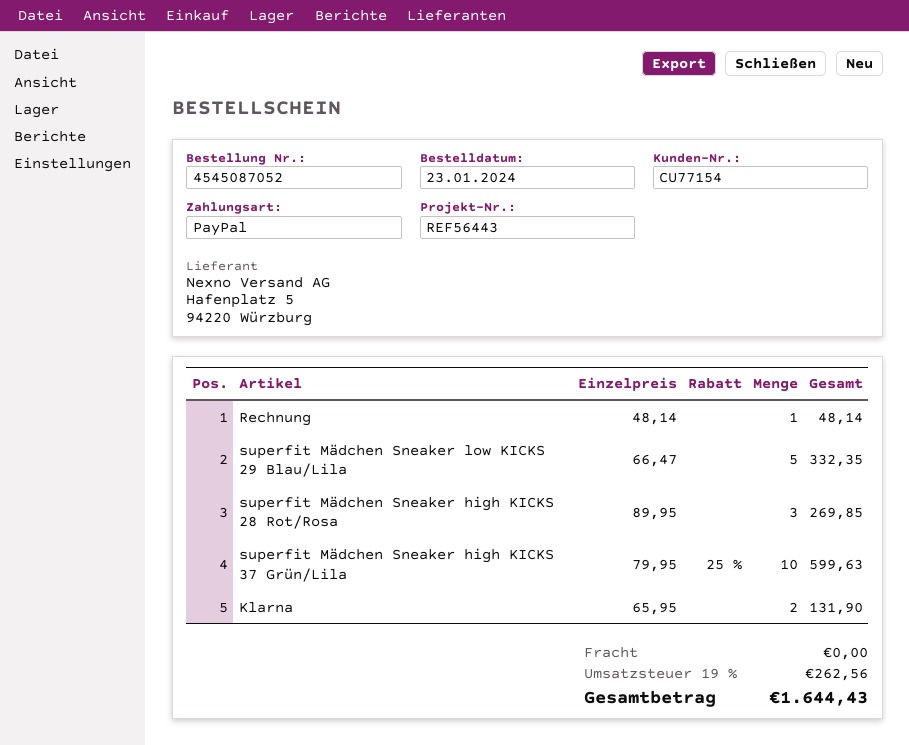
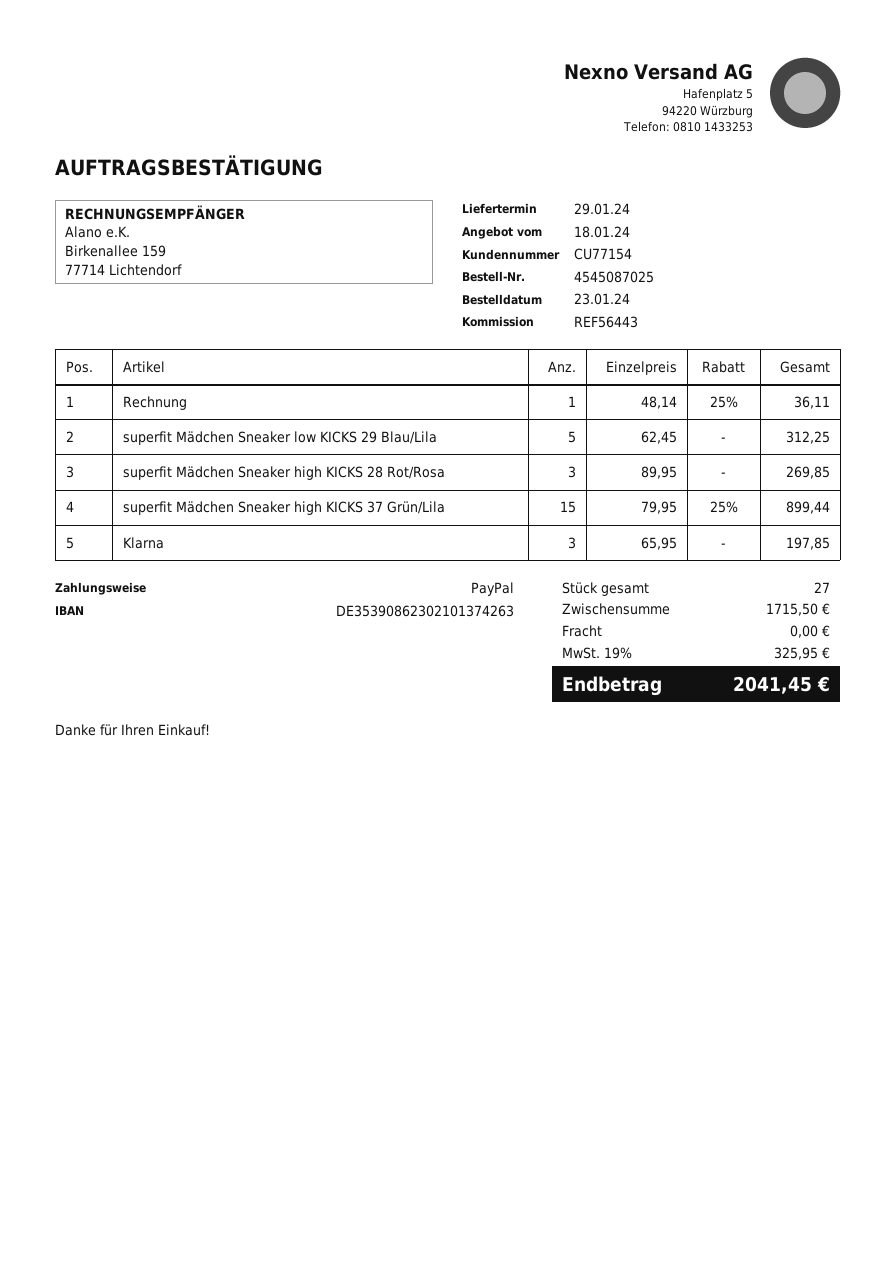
order number: 4545087052 -> 4545087025
Rechnung: 1 x 48.14 = 48.14 -> 1 x 48.14 - 25% = 36.11
superfit Mädchen Sneaker low KICKS 29 Blau/Lila: 5 x 66.47 = 332.35 -> 5 x 62.45 = 312.25
superfit Mädchen Sneaker high KICKS 37 Grün/Lila: 10 x 79.95 - 25% = 599.63 -> 15 x 79.95 - 25% = 899.44
Klarna: 2 x 65.95 = 131.90 -> 3 x 65.95 = 197.85
tax: 19% = 262.56 -> 19% = 325.95
total: 1644.43 -> 2041.45

